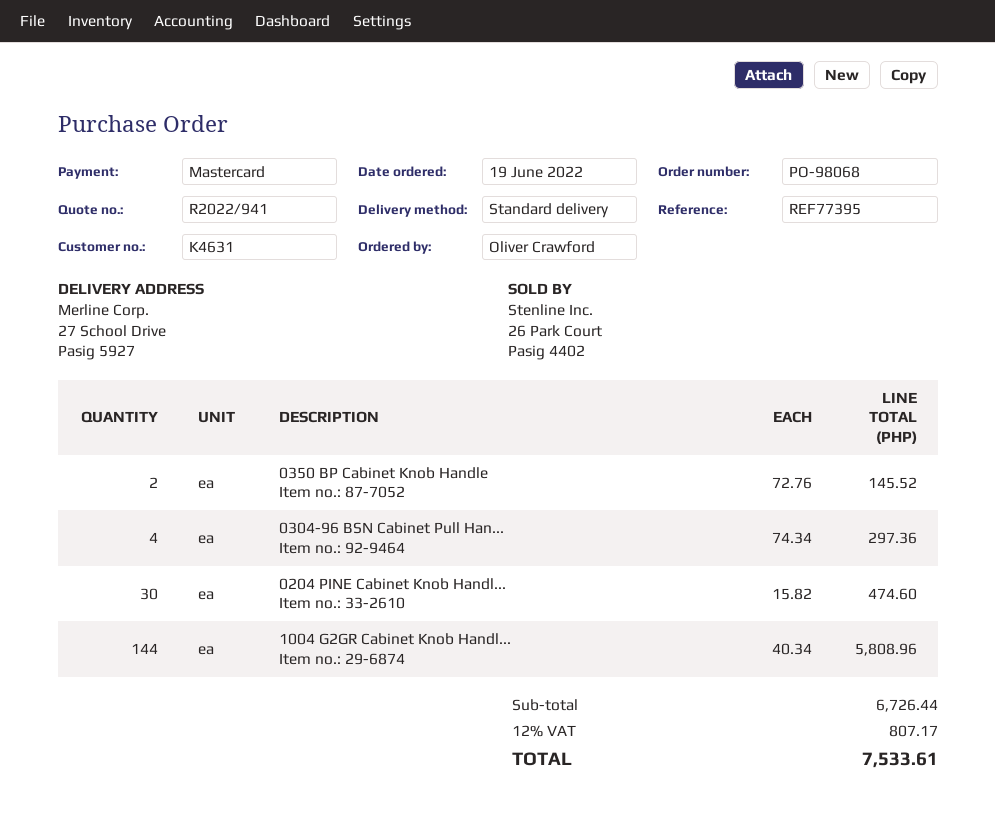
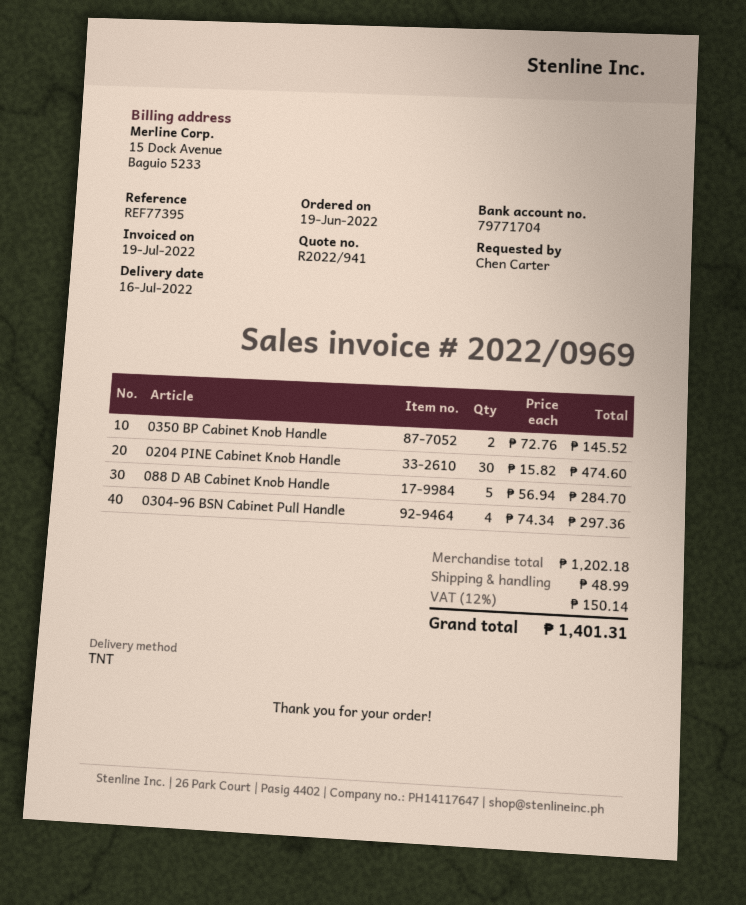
ordered by: Oliver Crawford -> Chen Carter
shipping method: standard -> TNT
1004 G2GR Cabinet Knob Handl...: 144 x 40.34 = 5808.96 -> none
088 D AB Cabinet Knob Handle: none -> 5 x 56.94 = 284.70
subtotal: 6726.44 -> 1202.18
shipping: none -> 48.99
tax: 12% = 807.17 -> 12% = 150.14
total: 7533.61 -> 1401.31

